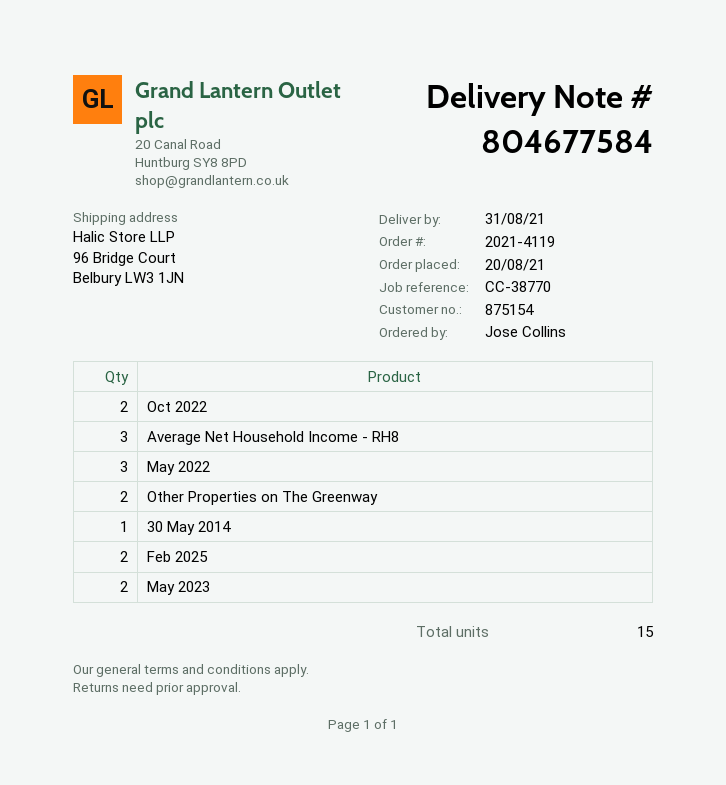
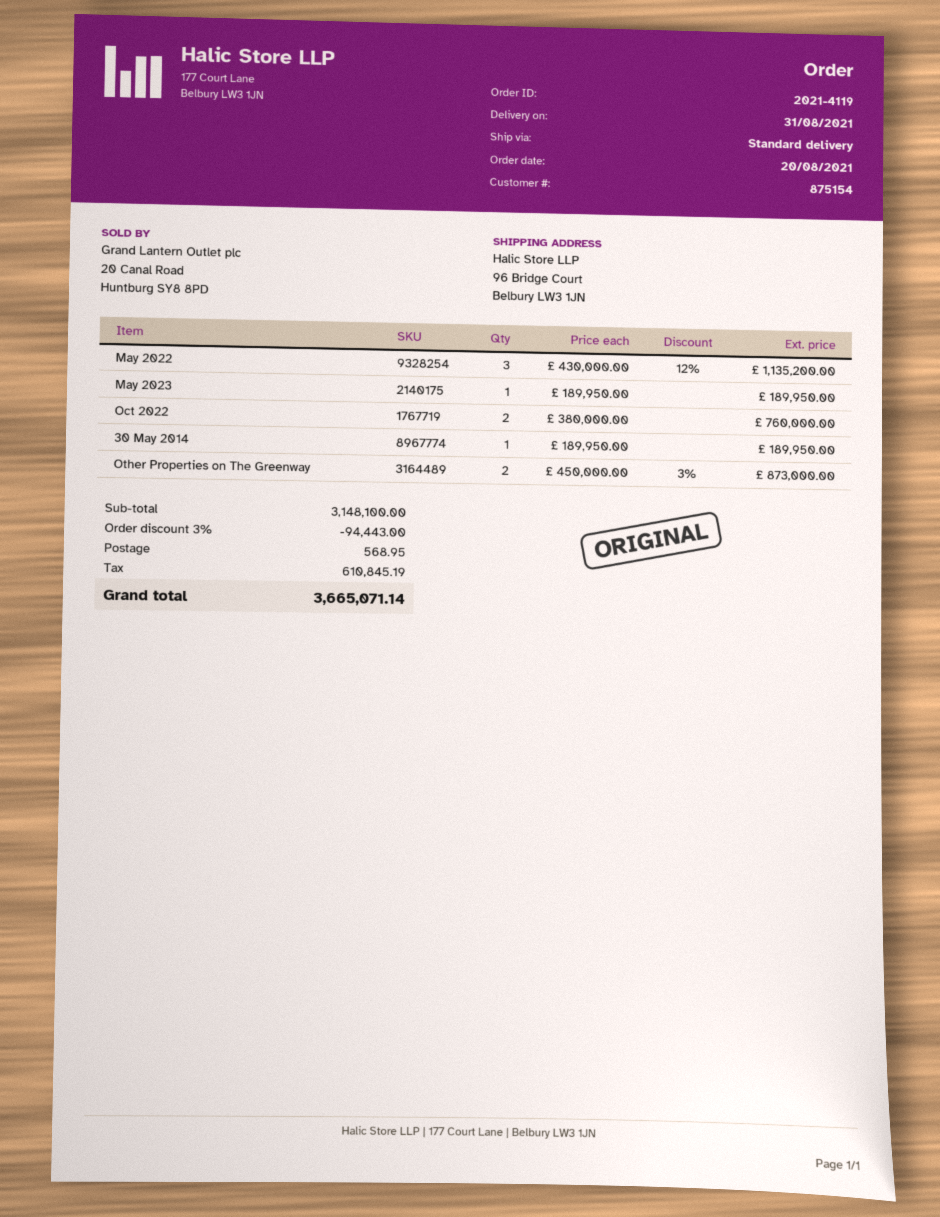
Average Net Household Income - RH8: 3 -> none
Feb 2025: 2 -> none
May 2023: 2 -> 1

